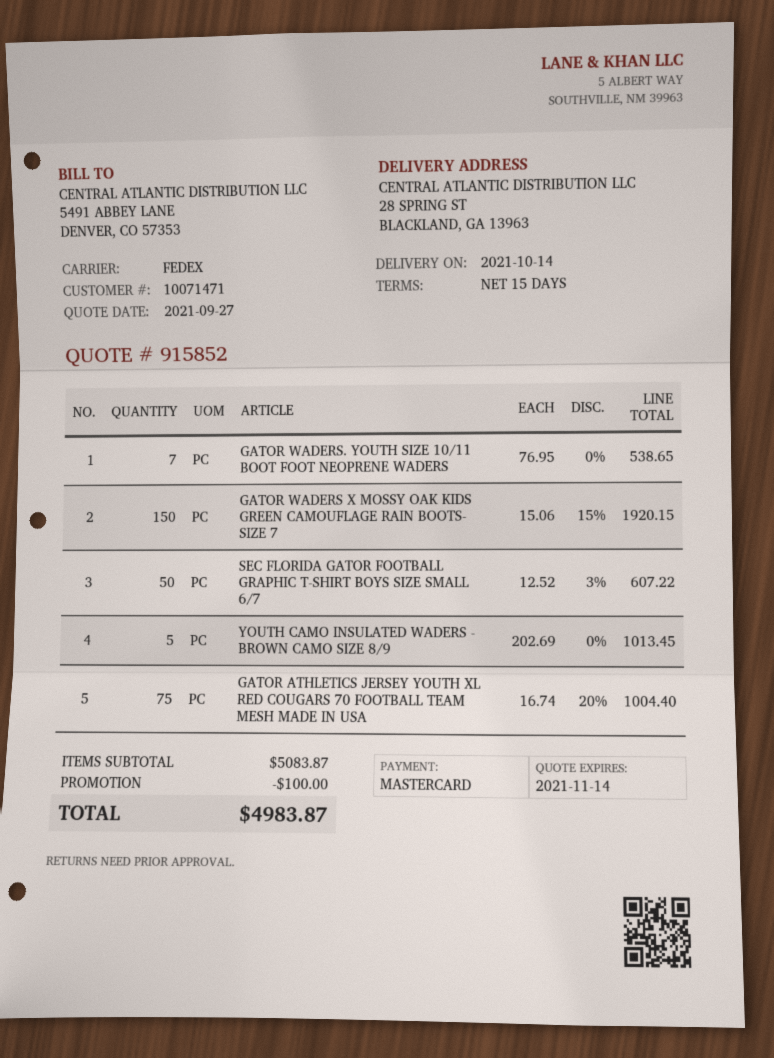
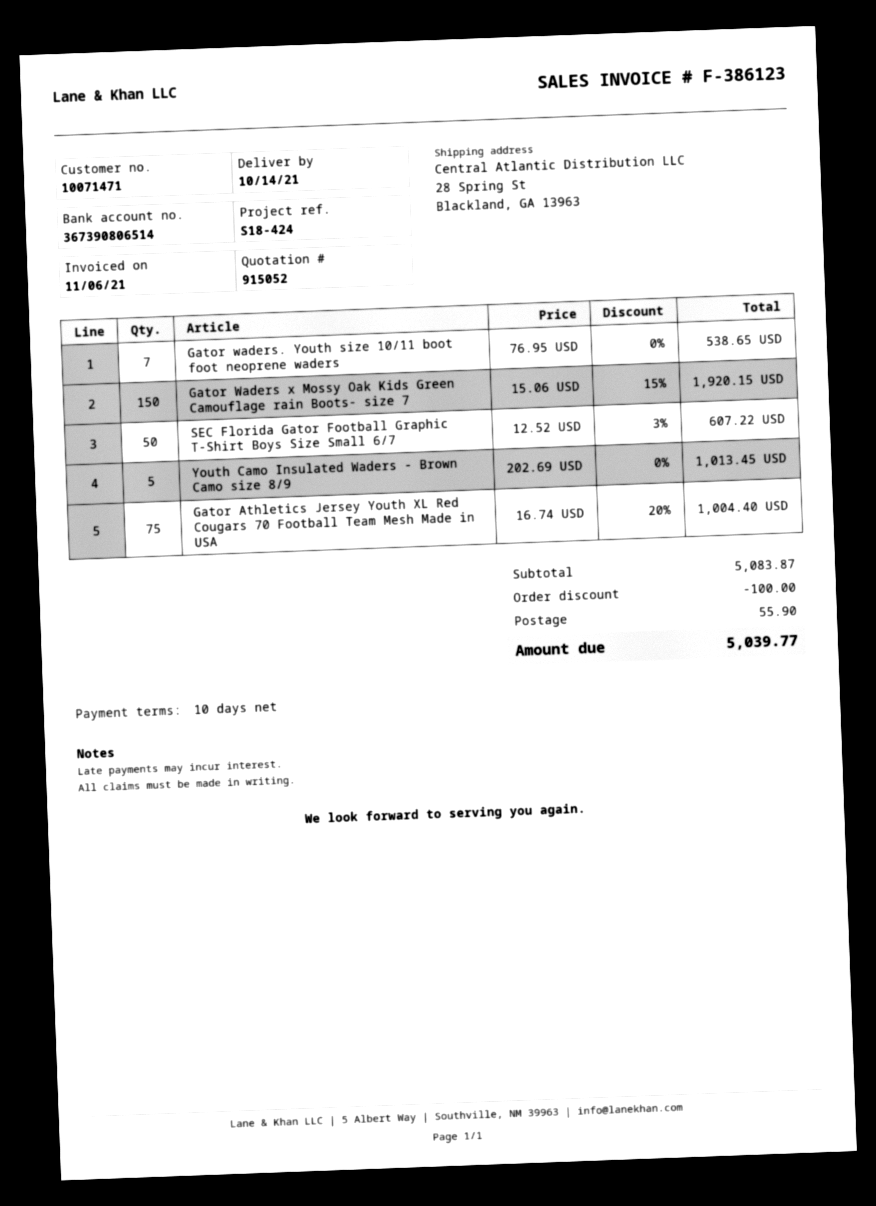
quote number: 915852 -> 915052
payment terms: 15 days -> 10 days
shipping: none -> 55.90
total: 4983.87 -> 5039.77

